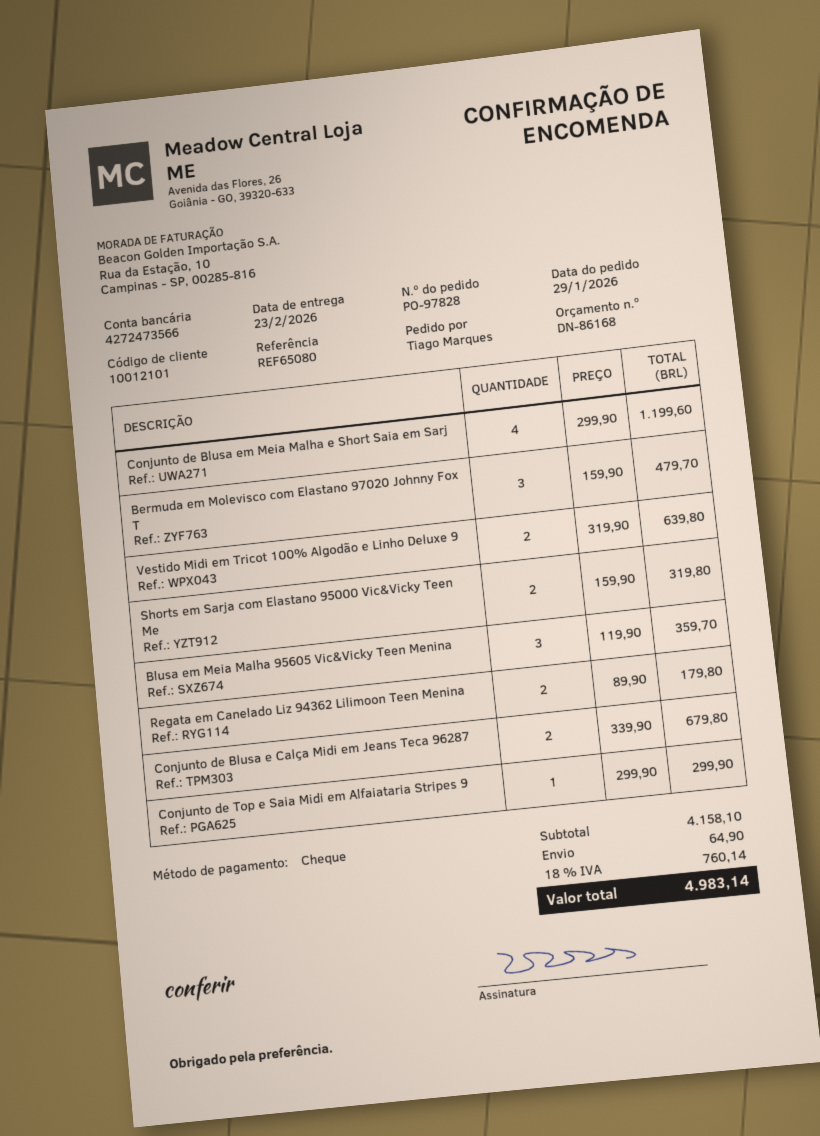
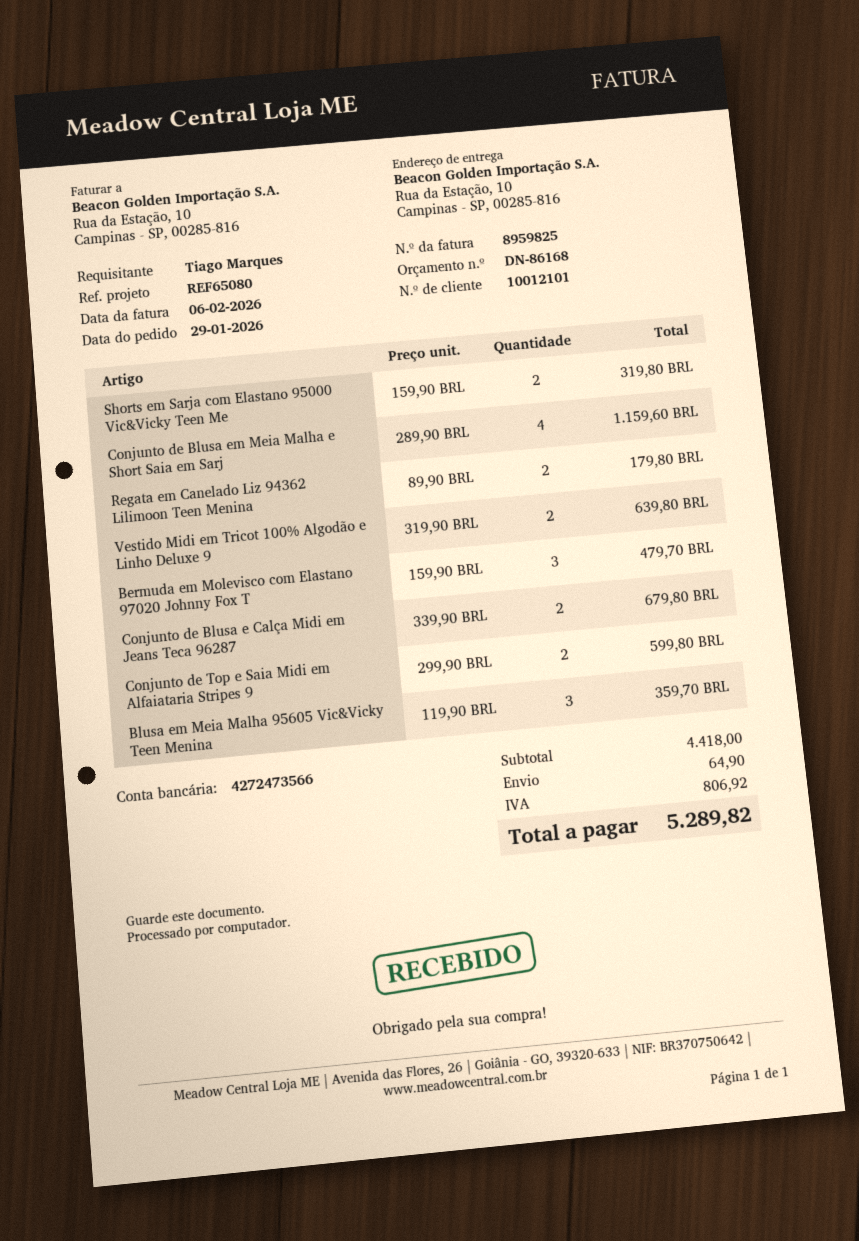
Conjunto de Blusa em Meia Malha e Short Saia em Sarj: 4 x 299.90 = 1199.60 -> 4 x 289.90 = 1159.60
Conjunto de Top e Saia Midi em Alfaiataria Stripes 9: 1 x 299.90 = 299.90 -> 2 x 299.90 = 599.80
subtotal: 4158.10 -> 4418.00
tax: 760.14 -> 806.92
total: 4983.14 -> 5289.82

